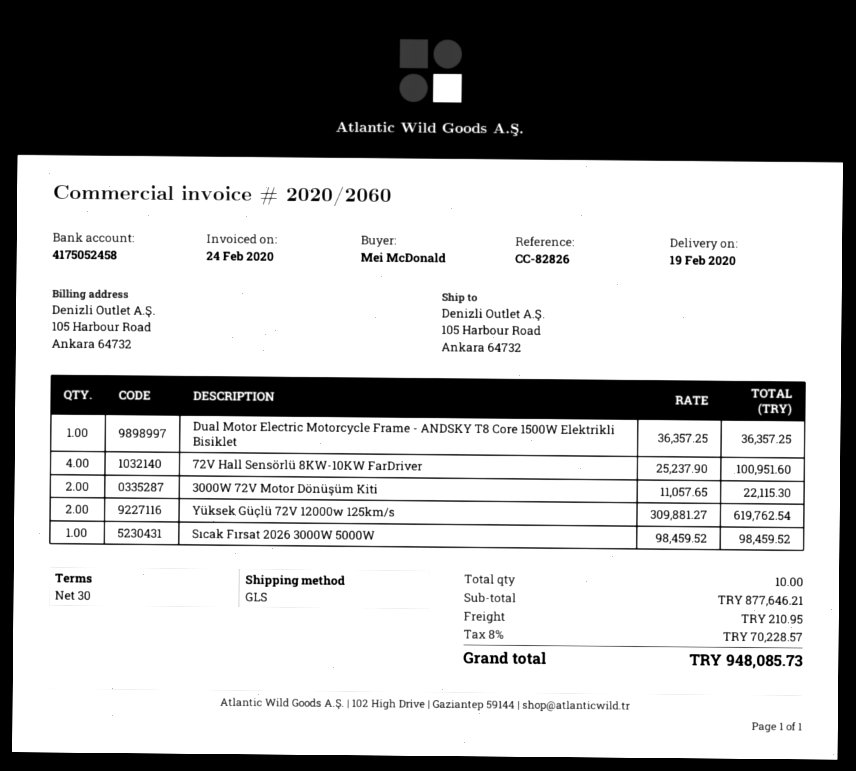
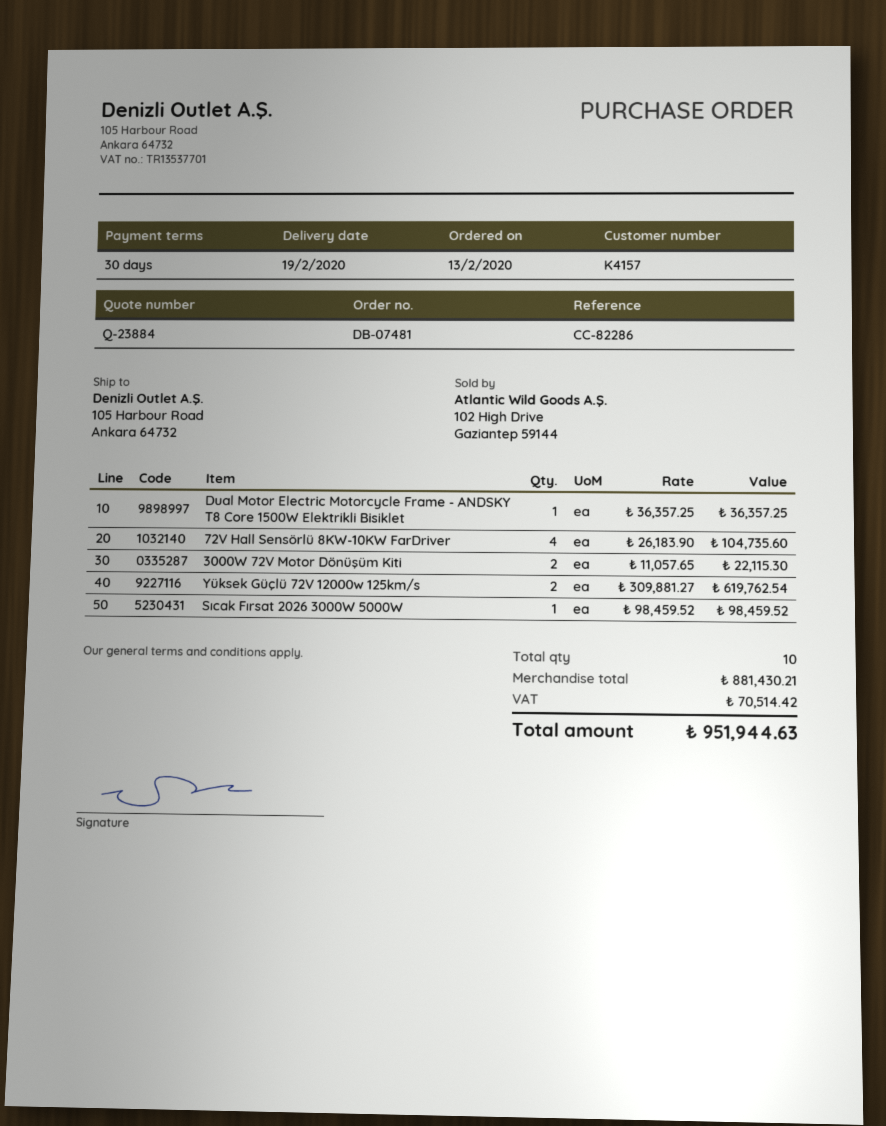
reference: CC-82826 -> CC-82286
72V Hall Sensörlü 8KW-10KW FarDriver: 4 x 25237.90 = 100951.60 -> 4 x 26183.90 = 104735.60
subtotal: 877646.21 -> 881430.21
shipping: 210.95 -> none
tax: 70228.57 -> 70514.42
total: 948085.73 -> 951944.63

